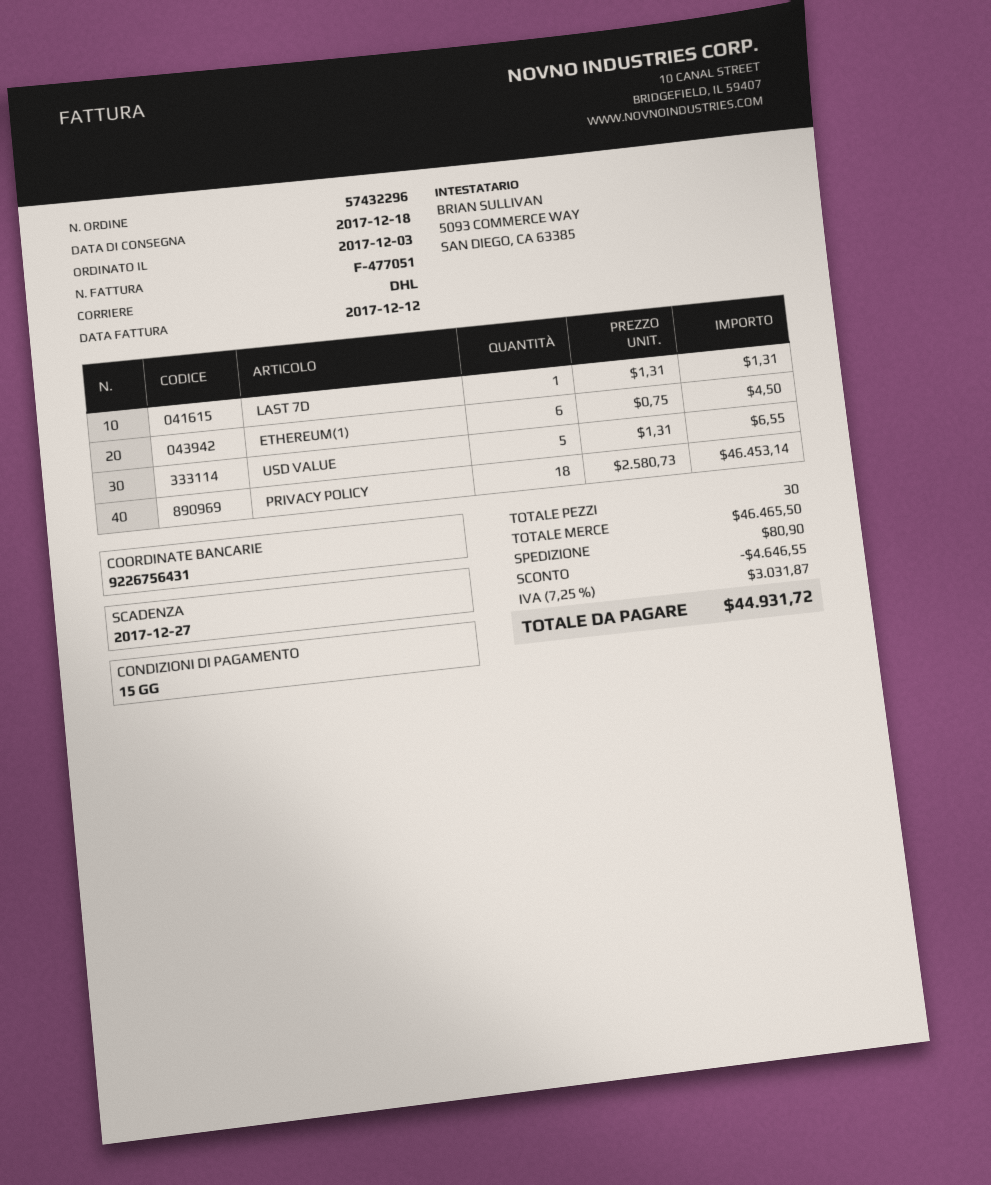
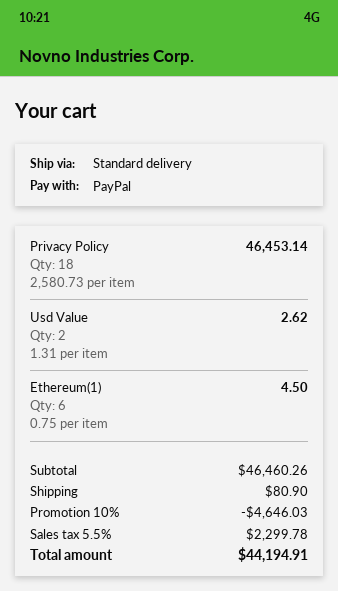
shipping method: DHL -> standard
LAST 7D: 1 x 1.31 = 1.31 -> none
USD VALUE: 5 x 1.31 = 6.55 -> 2 x 1.31 = 2.62
subtotal: 46465.50 -> 46460.26
discount: 4646.55 -> 4646.03
tax: 7.25% = 3031.87 -> 5.5% = 2299.78
total: 44931.72 -> 44194.91

